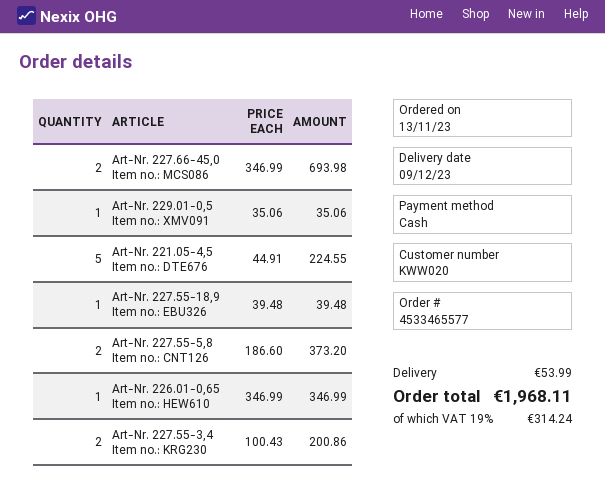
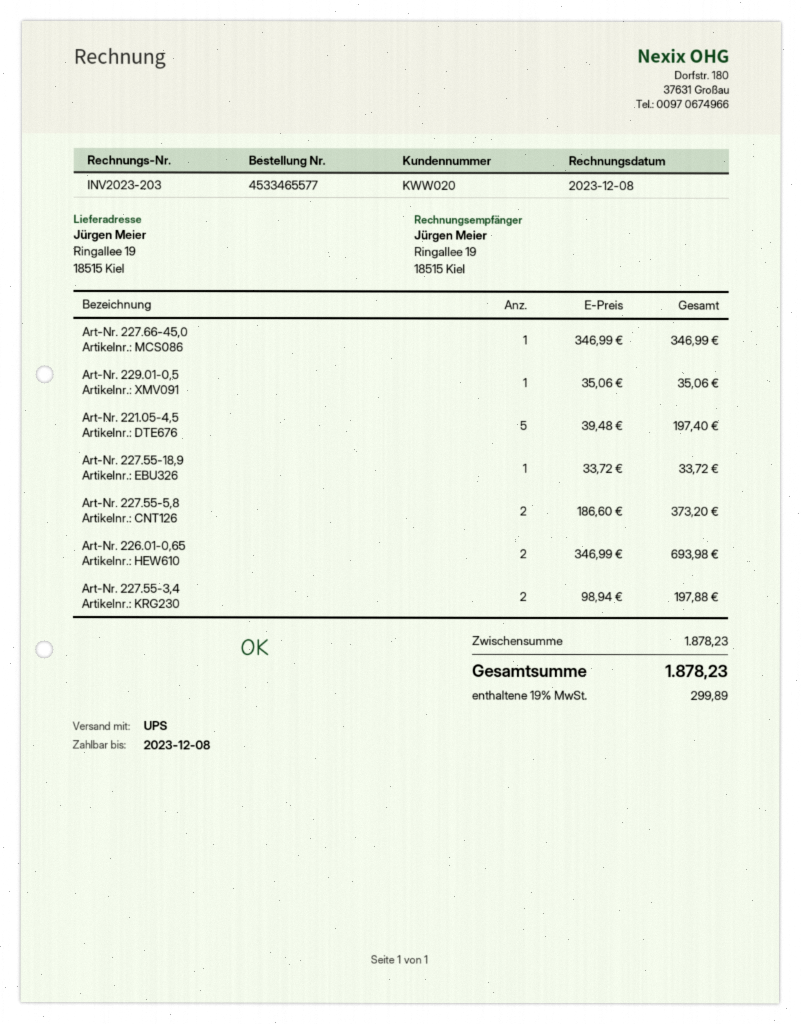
Art-Nr. 227.66-45,0: 2 x 346.99 = 693.98 -> 1 x 346.99 = 346.99
Art-Nr. 221.05-4,5: 5 x 44.91 = 224.55 -> 5 x 39.48 = 197.40
Art-Nr. 227.55-18,9: 1 x 39.48 = 39.48 -> 1 x 33.72 = 33.72
Art-Nr. 226.01-0,65: 1 x 346.99 = 346.99 -> 2 x 346.99 = 693.98
Art-Nr. 227.55-3,4: 2 x 100.43 = 200.86 -> 2 x 98.94 = 197.88
shipping: 53.99 -> none
tax: 19% = 314.24 -> 19% = 299.89
total: 1968.11 -> 1878.23

